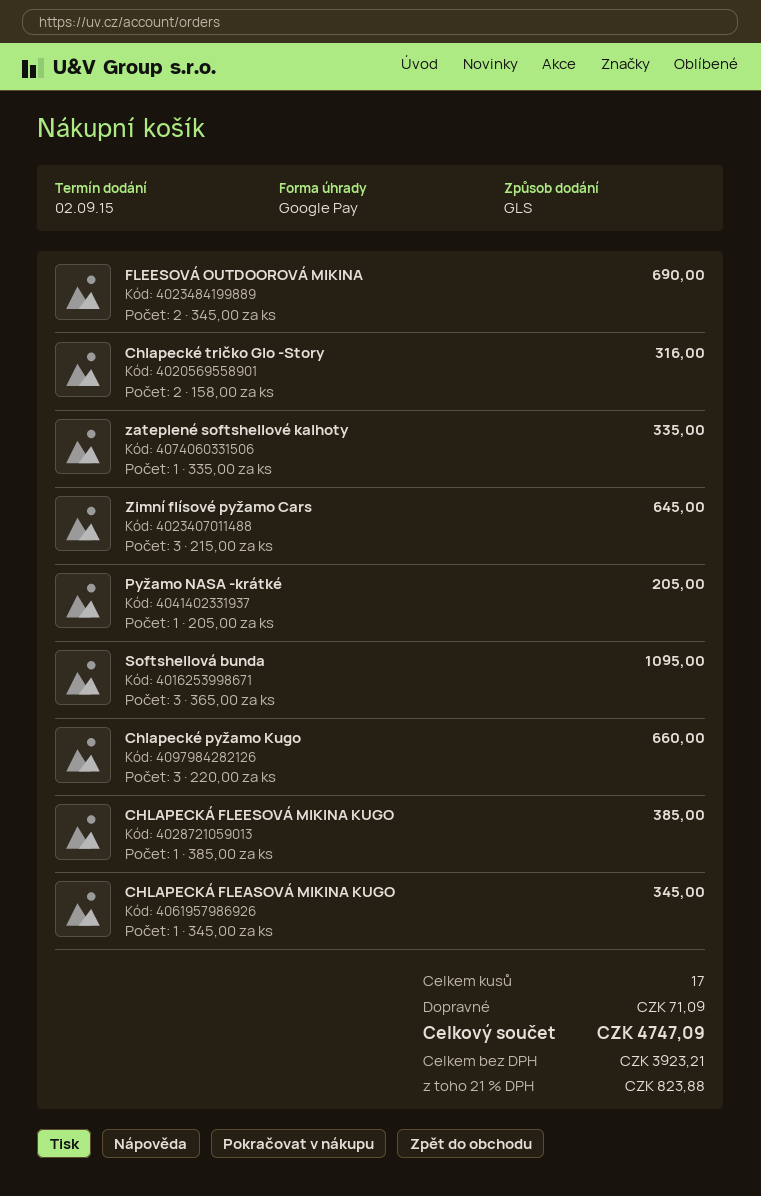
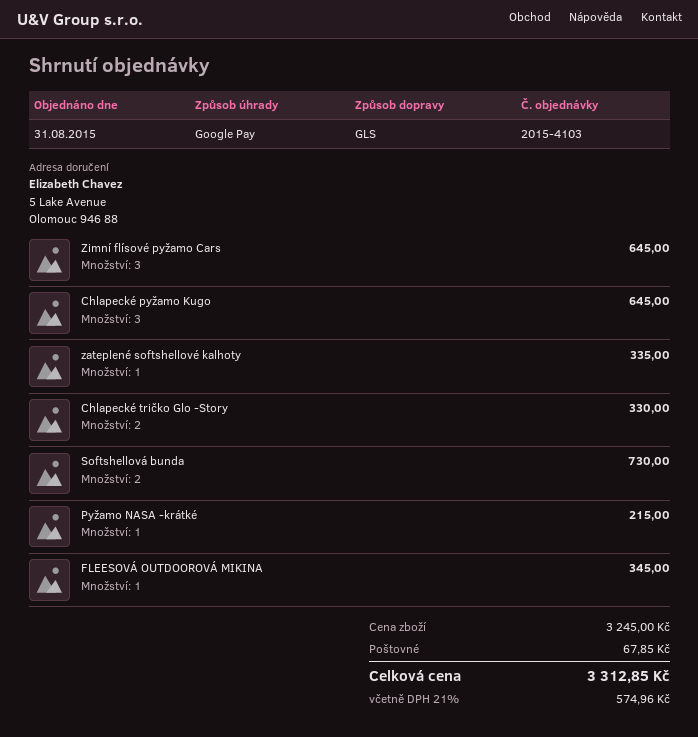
FLEESOVÁ OUTDOOROVÁ MIKINA: 2 for 690.00 -> 1 for 345.00
Chlapecké tričko Glo -Story: 2 for 316.00 -> 2 for 330.00
Pyžamo NASA -krátké: 1 for 205.00 -> 1 for 215.00
Softshellová bunda: 3 for 1095.00 -> 2 for 730.00
Chlapecké pyžamo Kugo: 3 for 660.00 -> 3 for 645.00
CHLAPECKÁ FLEESOVÁ MIKINA KUGO: 1 for 385.00 -> none
CHLAPECKÁ FLEASOVÁ MIKINA KUGO: 1 for 345.00 -> none
shipping: 71.09 -> 67.85
tax: 21% = 823.88 -> 21% = 574.96
total: 4747.09 -> 3312.85

